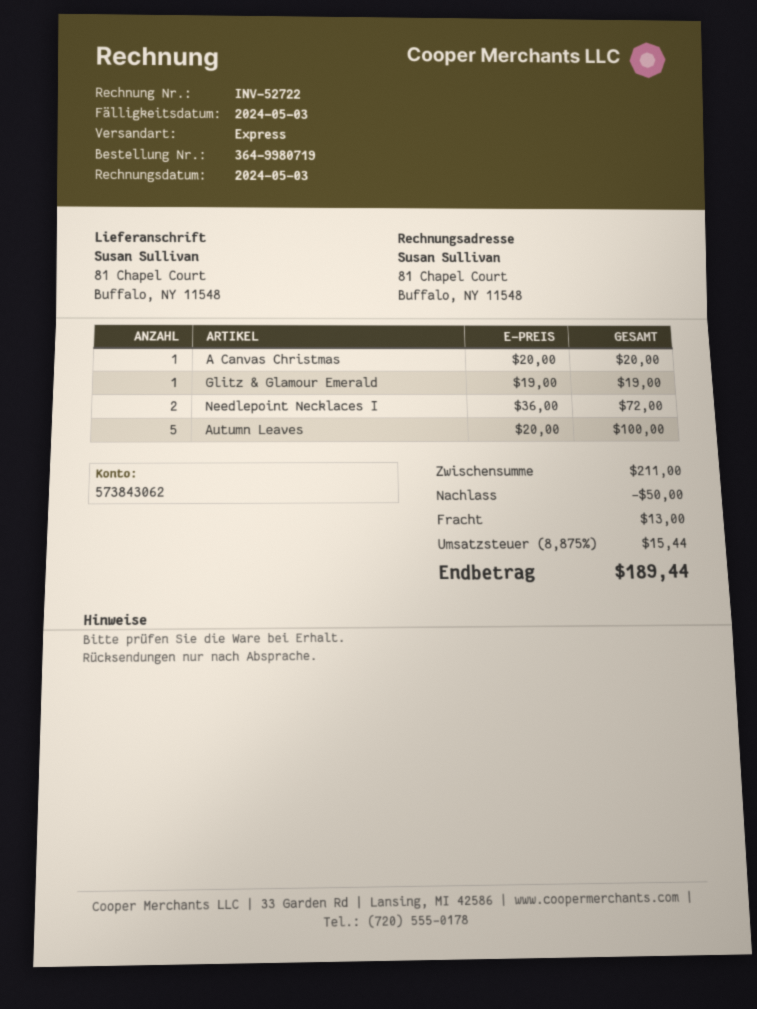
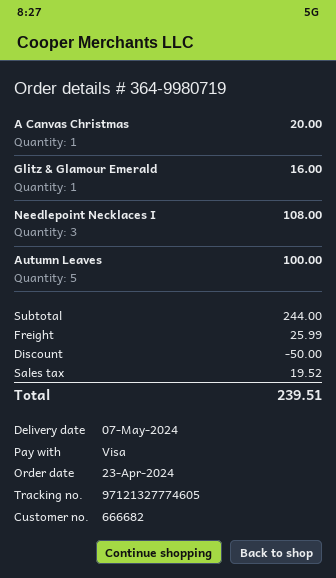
Glitz & Glamour Emerald: 1 for 19.00 -> 1 for 16.00
Needlepoint Necklaces I: 2 for 72.00 -> 3 for 108.00
subtotal: 211.00 -> 244.00
shipping: 13.00 -> 25.99
tax: 15.44 -> 19.52
total: 189.44 -> 239.51

